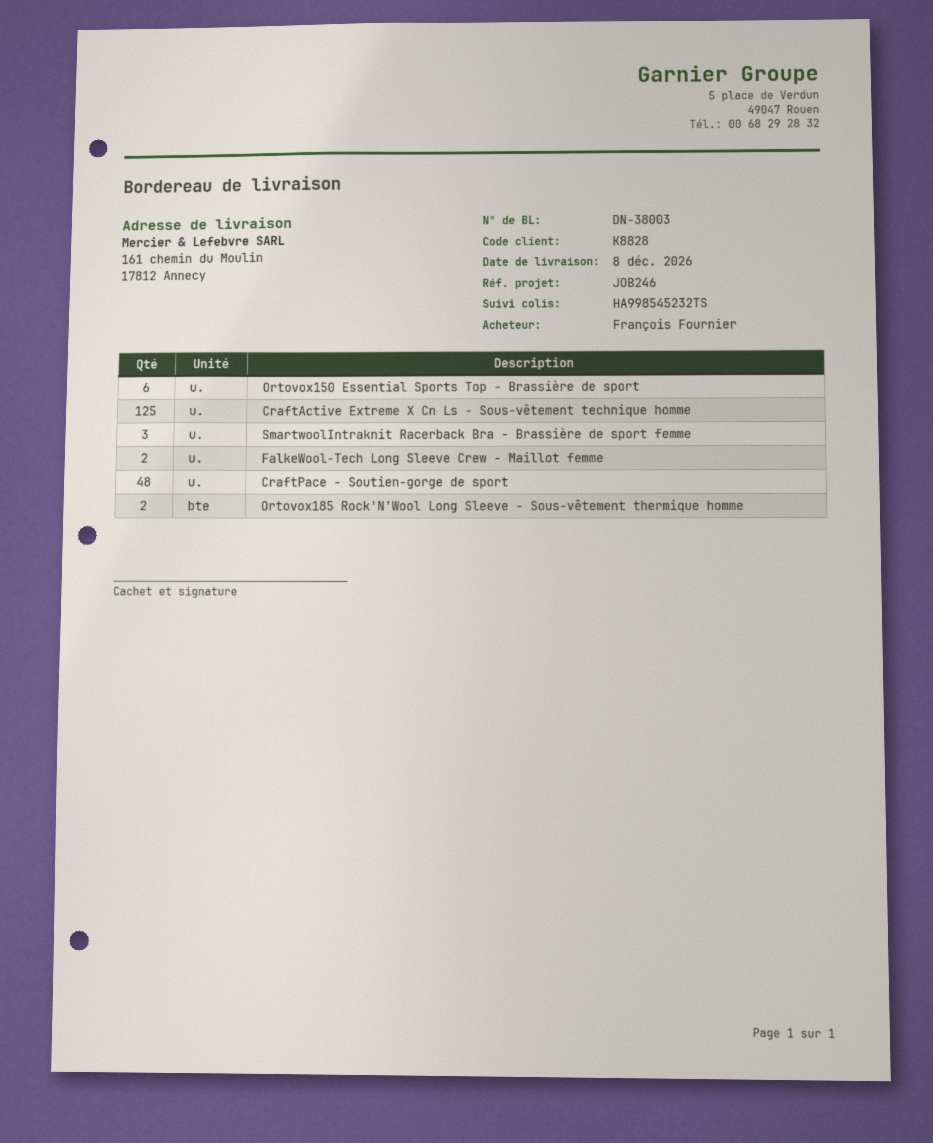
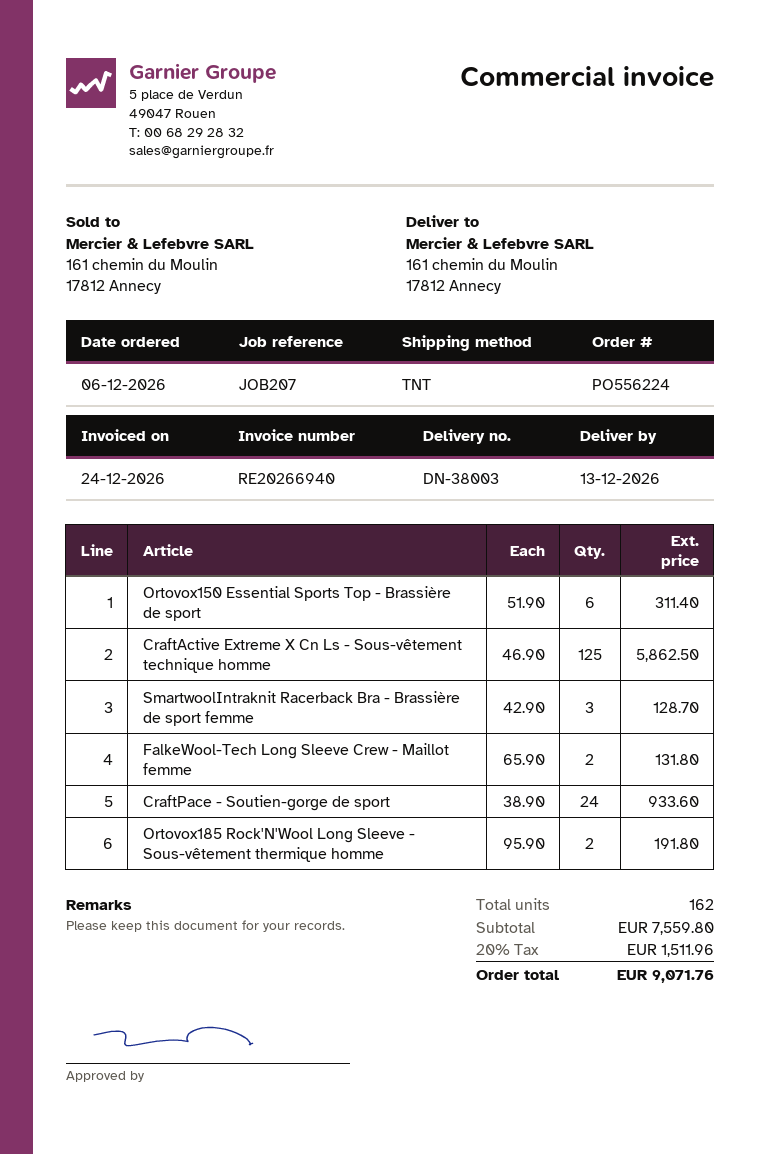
delivery date: 2026-12-08 -> 2026-12-13
reference: JOB246 -> JOB207
CraftPace - Soutien-gorge de sport: 48 -> 24

